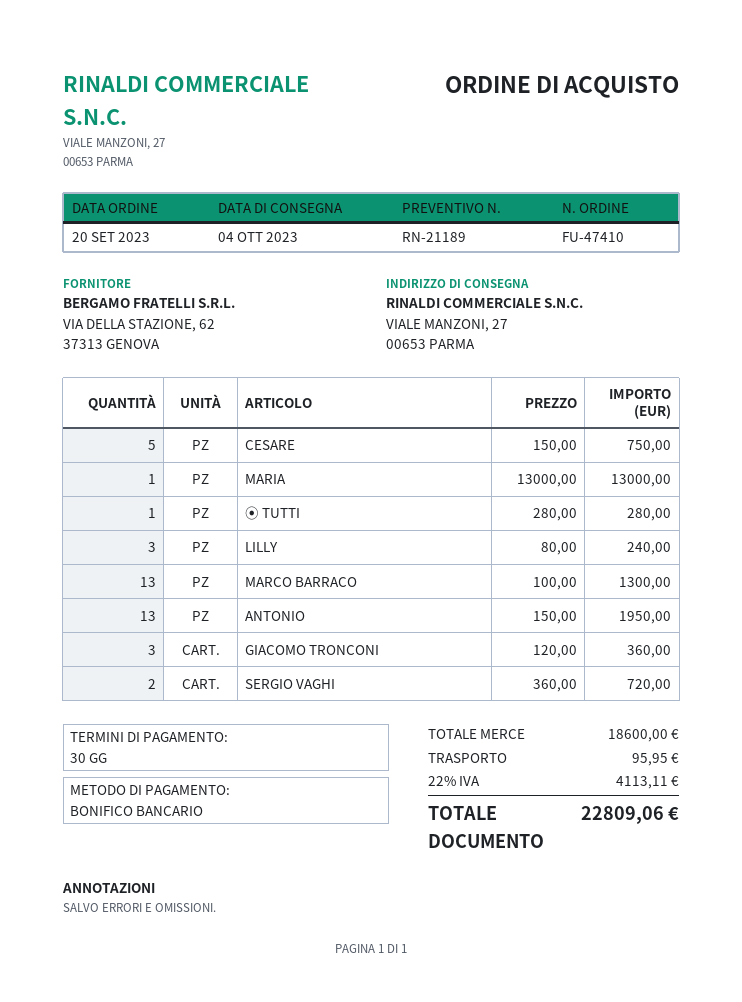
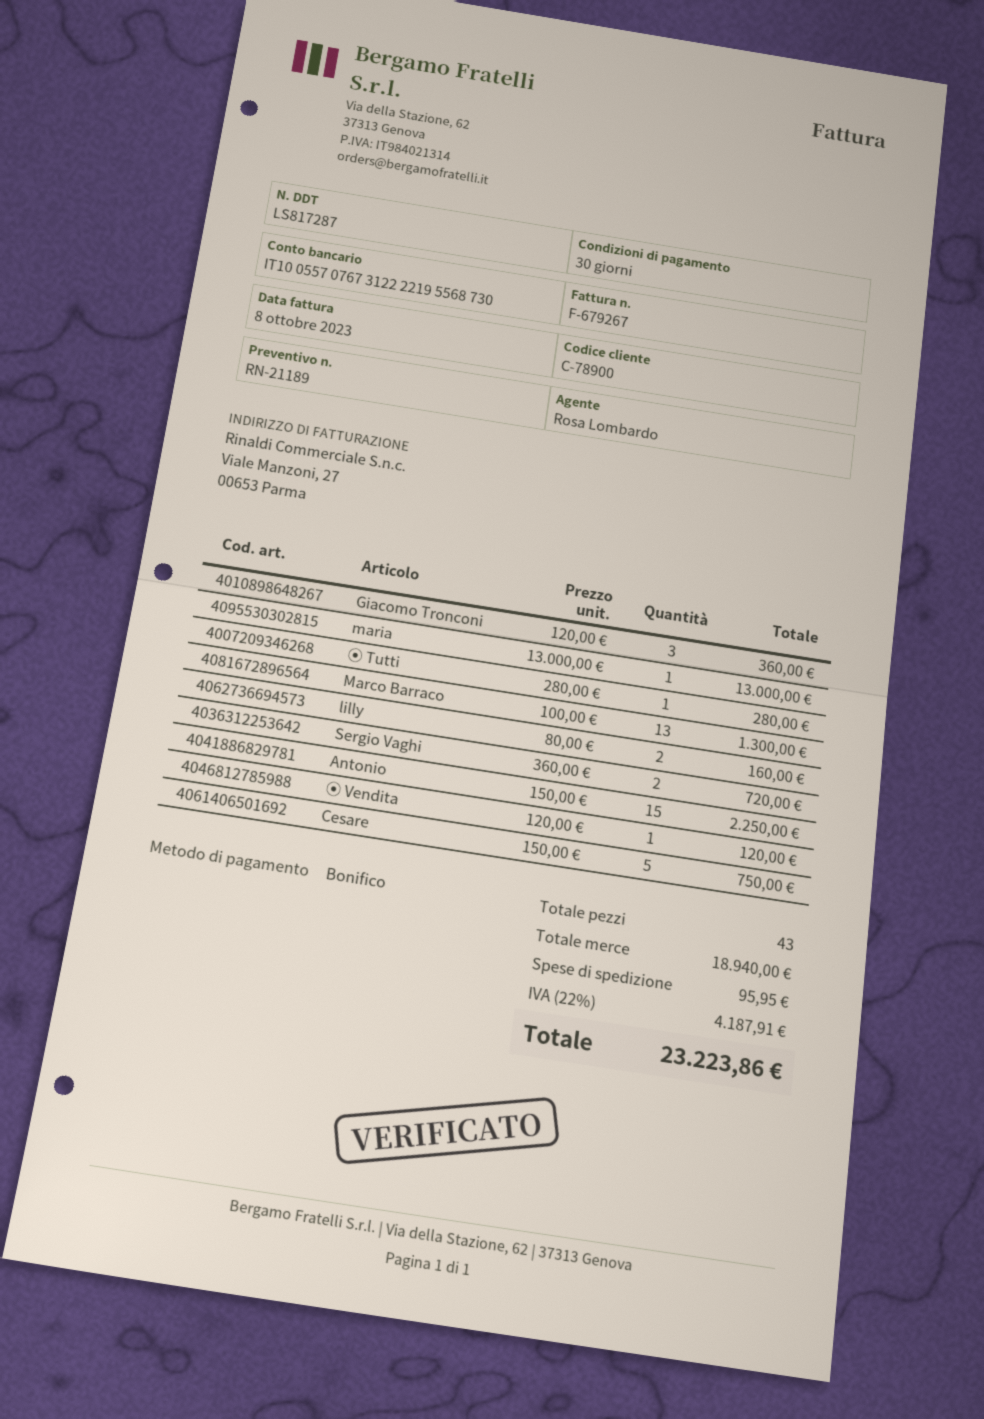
LILLY: 3 x 80.00 = 240.00 -> 2 x 80.00 = 160.00
ANTONIO: 13 x 150.00 = 1950.00 -> 15 x 150.00 = 2250.00
⦿ Vendita: none -> 1 x 120.00 = 120.00
subtotal: 18600.00 -> 18940.00
tax: 22% = 4113.11 -> 22% = 4187.91
total: 22809.06 -> 23223.86

